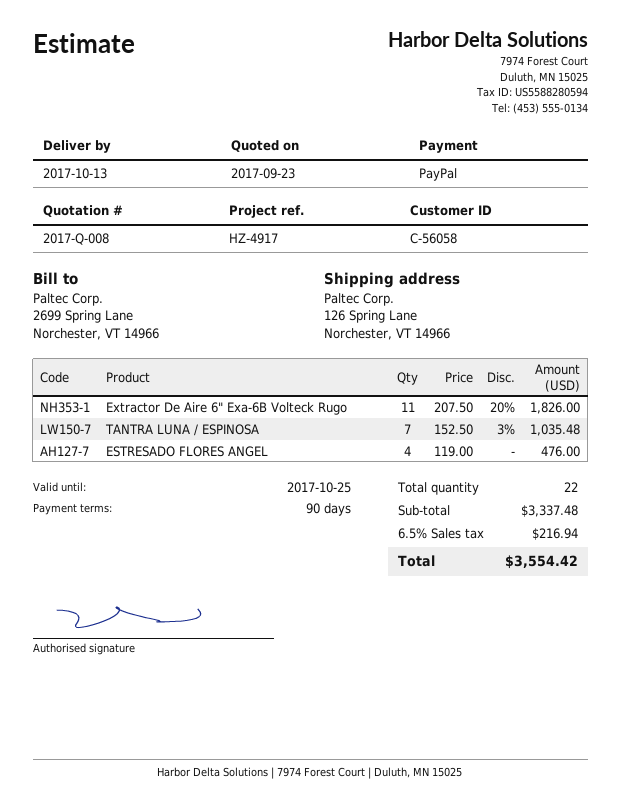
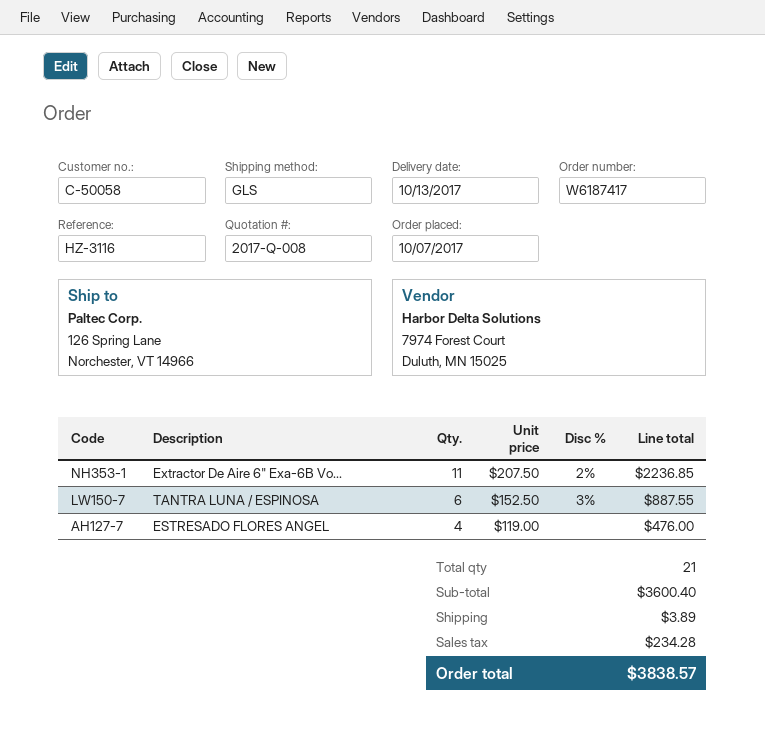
customer number: C-56058 -> C-50058
reference: HZ-4917 -> HZ-3116
Extractor De Aire 6" Exa-6B Volteck Rugo: 11 x 207.50 - 20% = 1826.00 -> 11 x 207.50 - 2% = 2236.85
TANTRA LUNA / ESPINOSA: 7 x 152.50 - 3% = 1035.48 -> 6 x 152.50 - 3% = 887.55
total quantity: 22 -> 21
subtotal: 3337.48 -> 3600.40
shipping: none -> 3.89
tax: 216.94 -> 234.28
total: 3554.42 -> 3838.57

